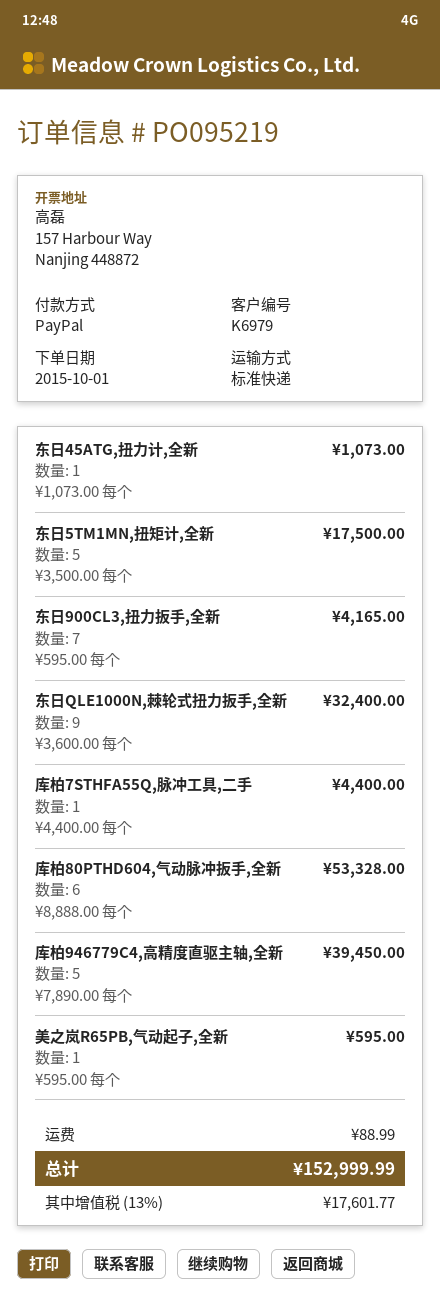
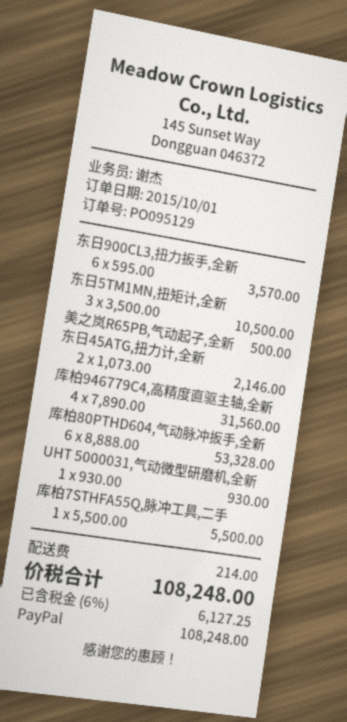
order number: PO095219 -> PO095129
东日45ATG,扭力计,全新: 1 x 1073.00 = 1073.00 -> 2 x 1073.00 = 2146.00
东日5TM1MN,扭矩计,全新: 5 x 3500.00 = 17500.00 -> 3 x 3500.00 = 10500.00
东日900CL3,扭力扳手,全新: 7 x 595.00 = 4165.00 -> 6 x 595.00 = 3570.00
东日QLE1000N,棘轮式扭力扳手,全新: 9 x 3600.00 = 32400.00 -> none
库柏7STHFA55Q,脉冲工具,二手: 1 x 4400.00 = 4400.00 -> 1 x 5500.00 = 5500.00
库柏946779C4,高精度直驱主轴,全新: 5 x 7890.00 = 39450.00 -> 4 x 7890.00 = 31560.00
美之岚R65PB,气动起子,全新: 1 x 595.00 = 595.00 -> 1 x 500.00 = 500.00
UHT 5000031,气动微型研磨机,全新: none -> 1 x 930.00 = 930.00
shipping: 88.99 -> 214.00
tax: 13% = 17601.77 -> 6% = 6127.25
total: 152999.99 -> 108248.00

